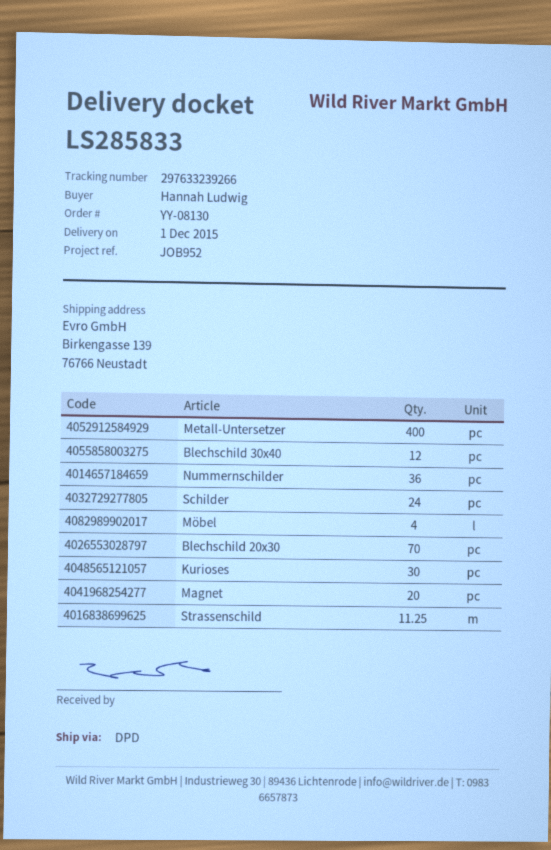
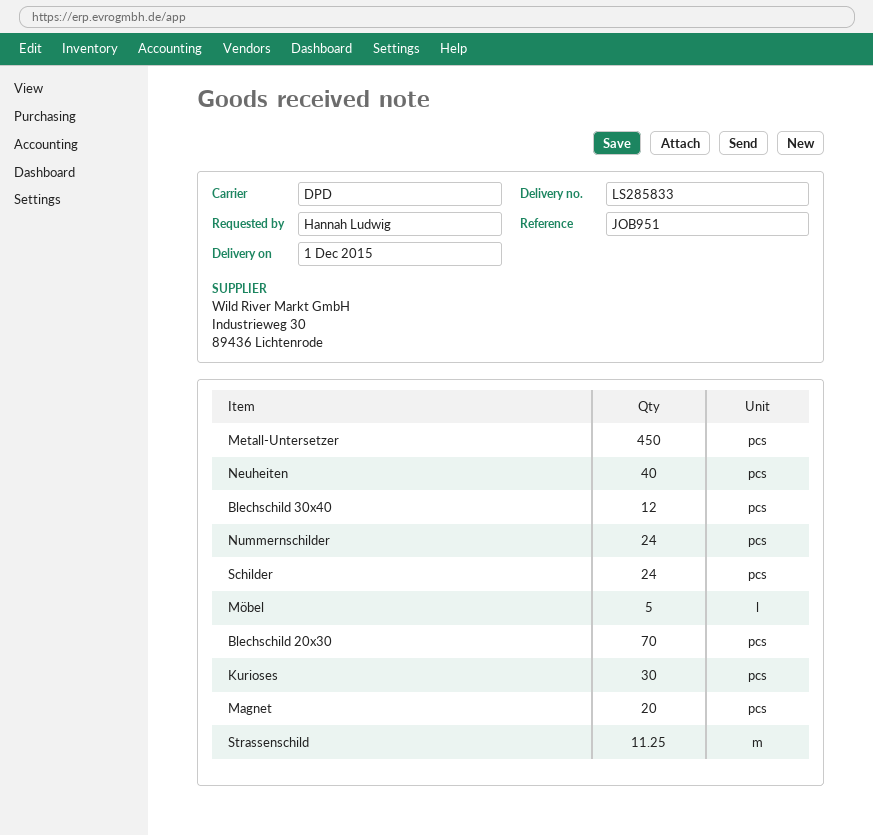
reference: JOB952 -> JOB951
Metall-Untersetzer: 400 -> 450
Nummernschilder: 36 -> 24
Möbel: 4 -> 5
Neuheiten: none -> 40

